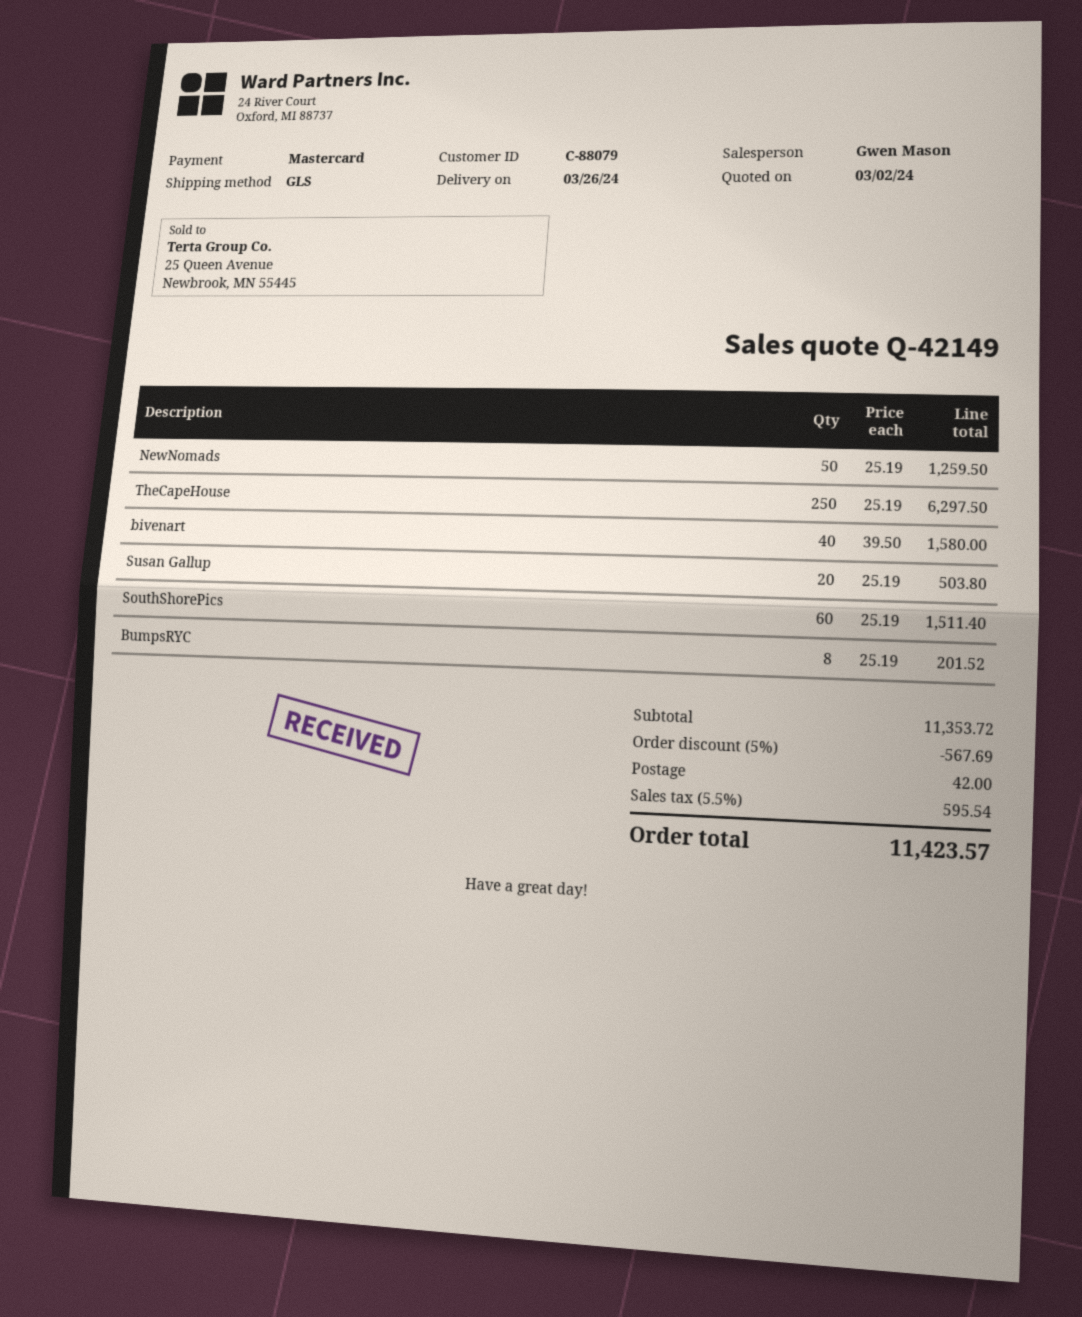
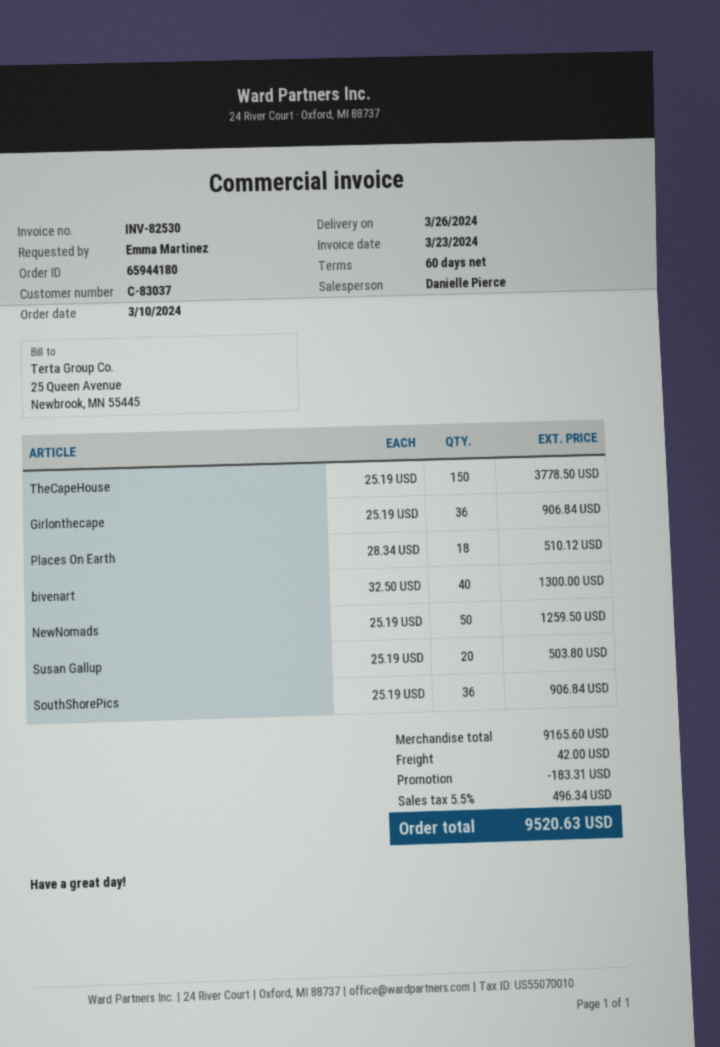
customer number: C-88079 -> C-83037
sales rep: Gwen Mason -> Danielle Pierce
TheCapeHouse: 250 x 25.19 = 6297.50 -> 150 x 25.19 = 3778.50
bivenart: 40 x 39.50 = 1580.00 -> 40 x 32.50 = 1300.00
SouthShorePics: 60 x 25.19 = 1511.40 -> 36 x 25.19 = 906.84
BumpsRYC: 8 x 25.19 = 201.52 -> none
Girlonthecape: none -> 36 x 25.19 = 906.84
Places On Earth: none -> 18 x 28.34 = 510.12
subtotal: 11353.72 -> 9165.60
discount: 567.69 -> 183.31
tax: 5.5% = 595.54 -> 5.5% = 496.34
total: 11423.57 -> 9520.63

